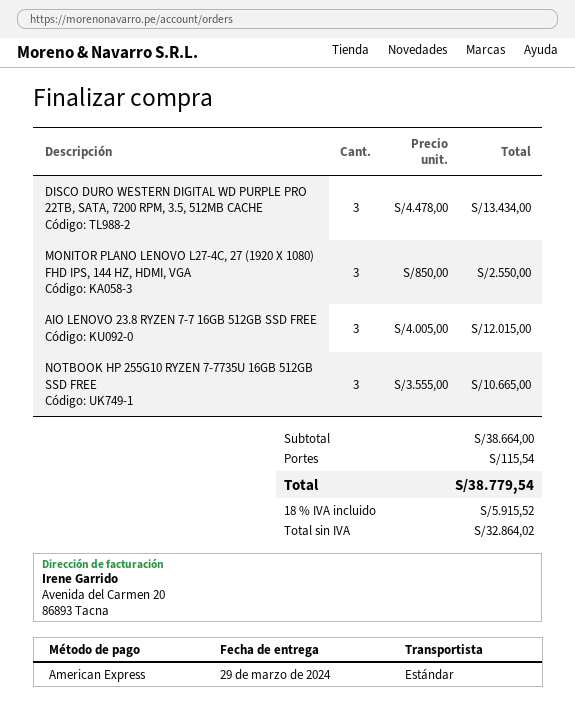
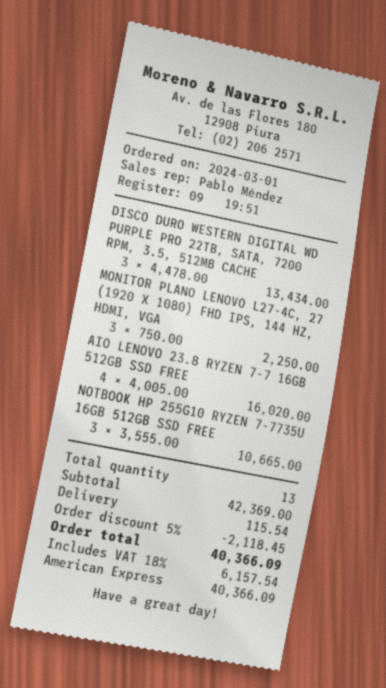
MONITOR PLANO LENOVO L27-4C, 27 (1920 X 1080) FHD IPS, 144 HZ, HDMI, VGA: 3 x 850.00 = 2550.00 -> 3 x 750.00 = 2250.00
AIO LENOVO 23.8 RYZEN 7-7 16GB 512GB SSD FREE: 3 x 4005.00 = 12015.00 -> 4 x 4005.00 = 16020.00
subtotal: 38664.00 -> 42369.00
discount: none -> 5% = 2118.45
tax: 18% = 5915.52 -> 18% = 6157.54
total: 38779.54 -> 40366.09

